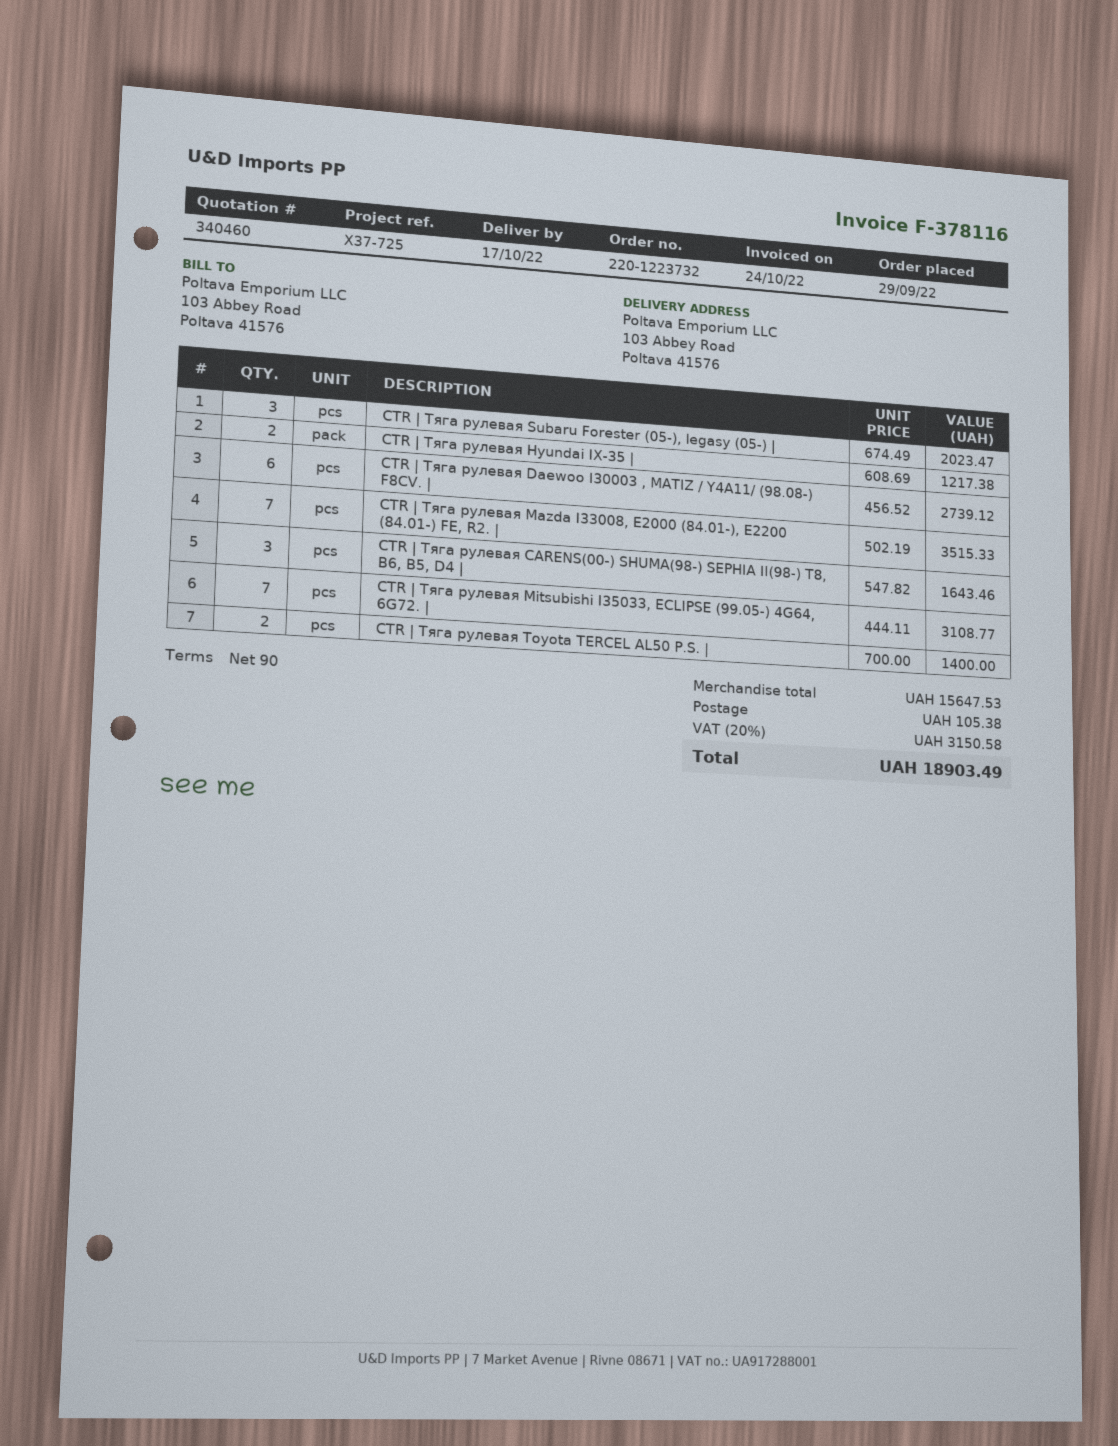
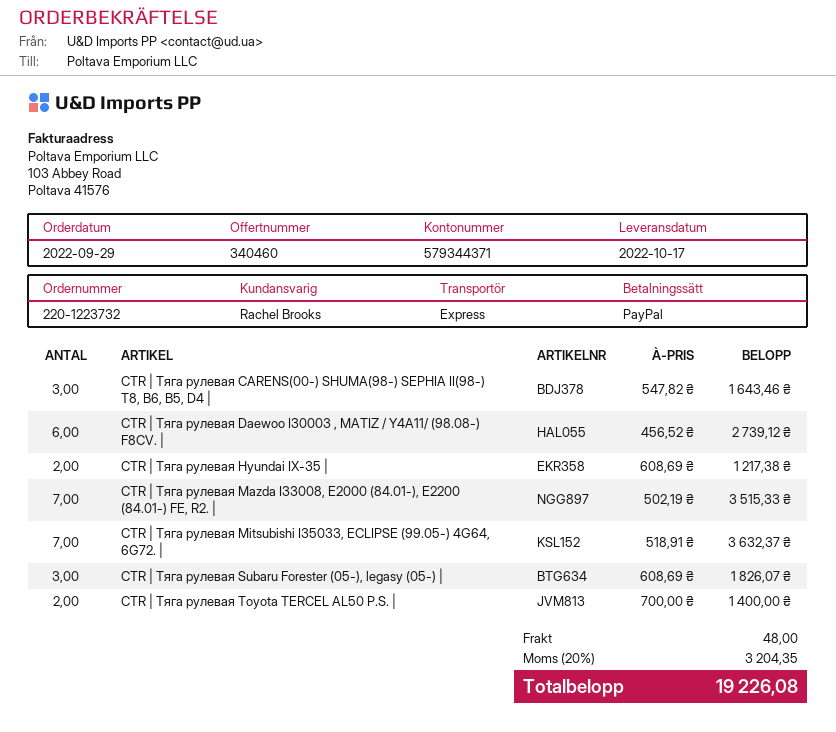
CTR | Тяга рулевая Subaru Forester (05-), legasy (05-) |: 3 x 674.49 = 2023.47 -> 3 x 608.69 = 1826.07
CTR | Тяга рулевая Mitsubishi I35033, ECLIPSE (99.05-) 4G64, 6G72. |: 7 x 444.11 = 3108.77 -> 7 x 518.91 = 3632.37
shipping: 105.38 -> 48.00
tax: 20% = 3150.58 -> 20% = 3204.35
total: 18903.49 -> 19226.08

